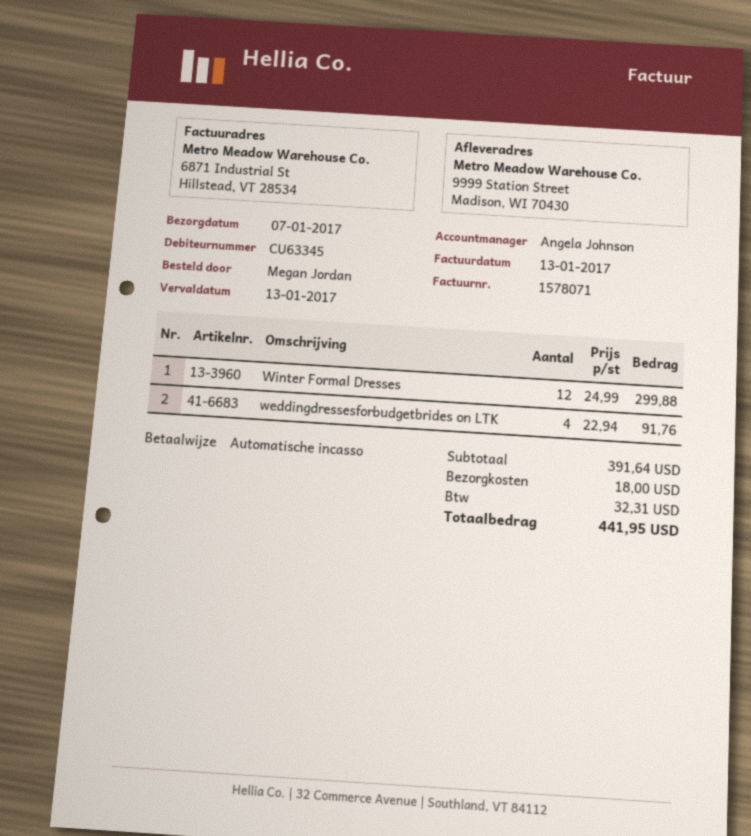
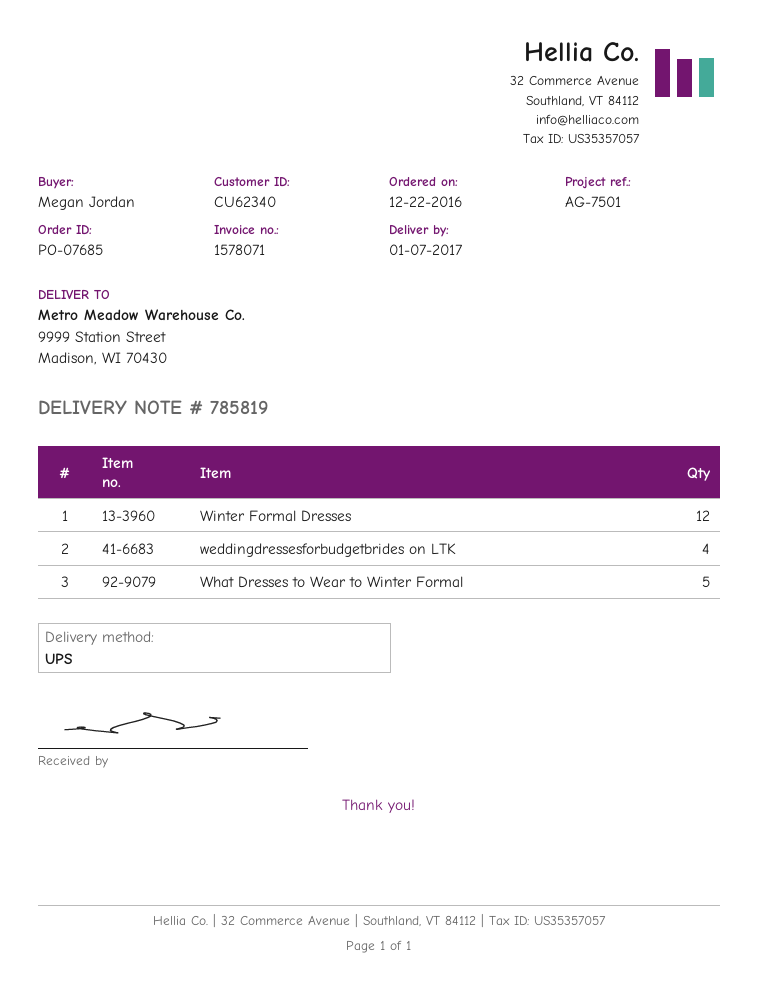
customer number: CU63345 -> CU62340
What Dresses to Wear to Winter Formal: none -> 5

